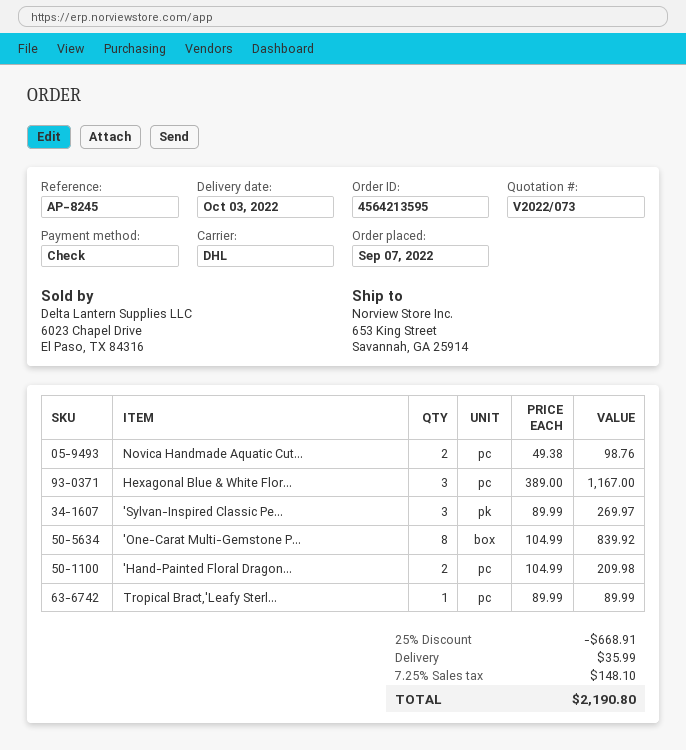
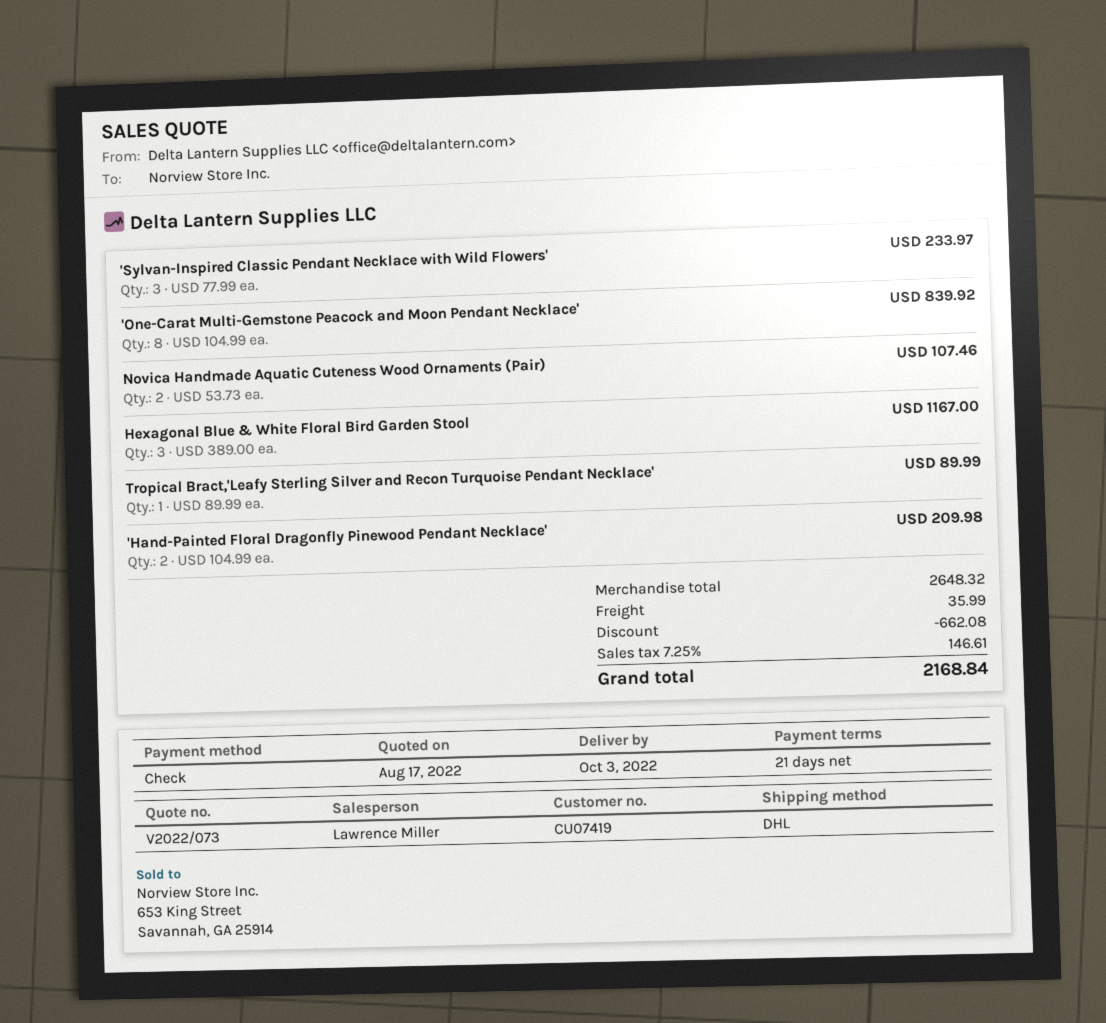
Novica Handmade Aquatic Cut...: 2 x 49.38 = 98.76 -> 2 x 53.73 = 107.46
'Sylvan-Inspired Classic Pe...: 3 x 89.99 = 269.97 -> 3 x 77.99 = 233.97
discount: 668.91 -> 662.08
tax: 7.25% = 148.10 -> 7.25% = 146.61
total: 2190.80 -> 2168.84

